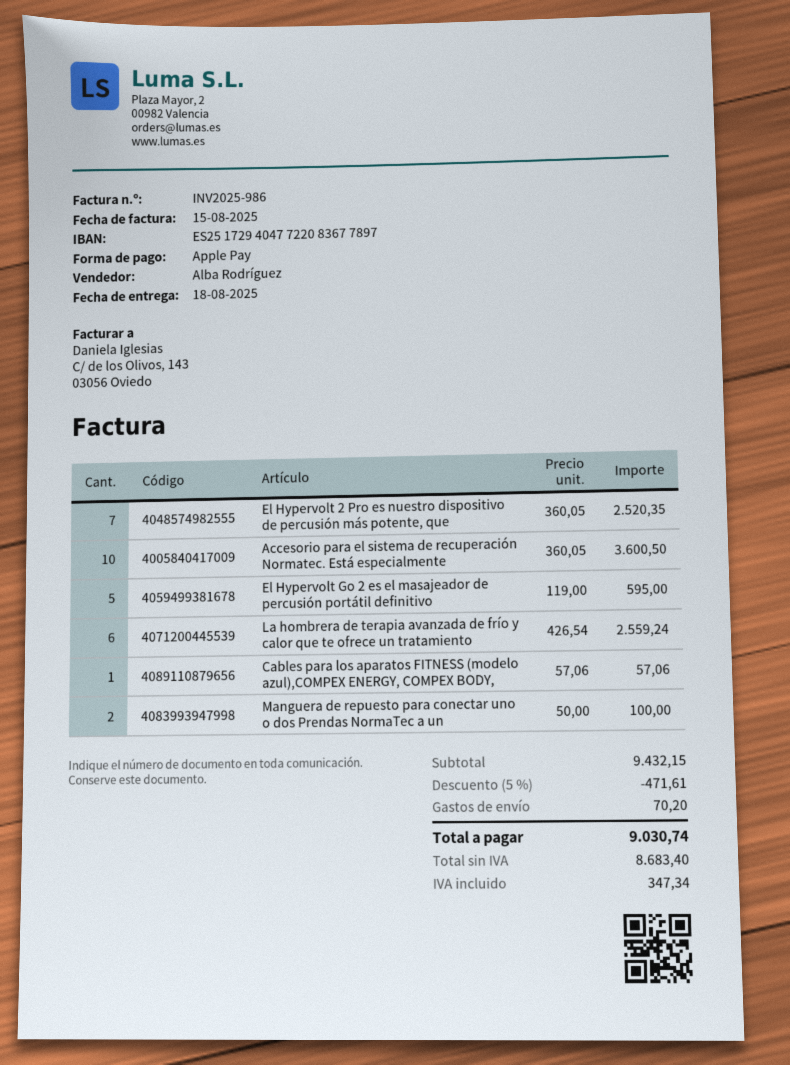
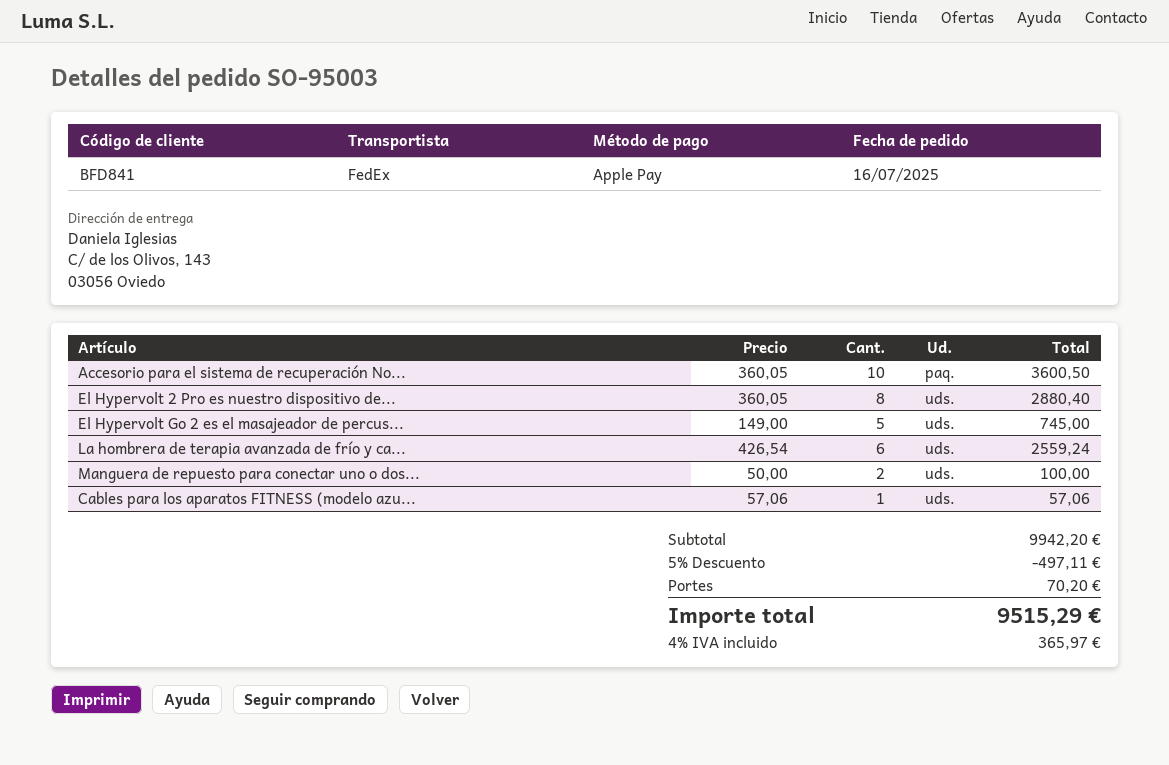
El Hypervolt 2 Pro es nuestro dispositivo de percusión más potente, que: 7 x 360.05 = 2520.35 -> 8 x 360.05 = 2880.40
El Hypervolt Go 2 es el masajeador de percusión portátil definitivo: 5 x 119.00 = 595.00 -> 5 x 149.00 = 745.00
subtotal: 9432.15 -> 9942.20
discount: 5% = 471.61 -> 5% = 497.11
tax: 347.34 -> 365.97
total: 9030.74 -> 9515.29

